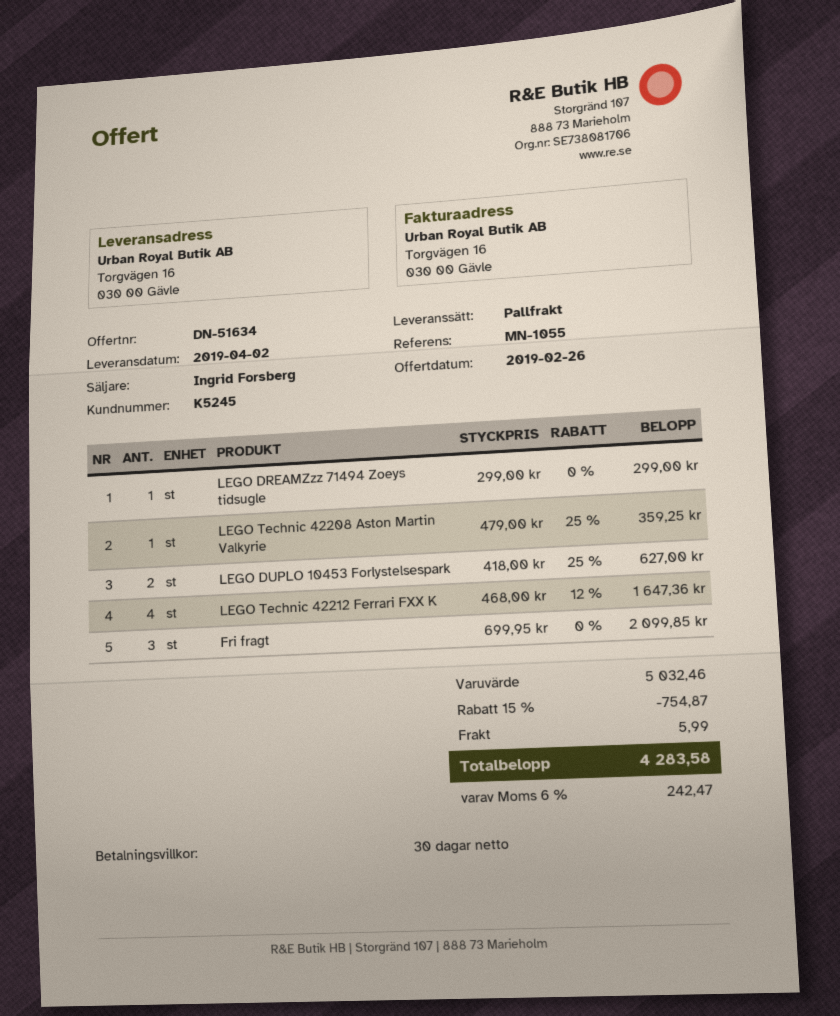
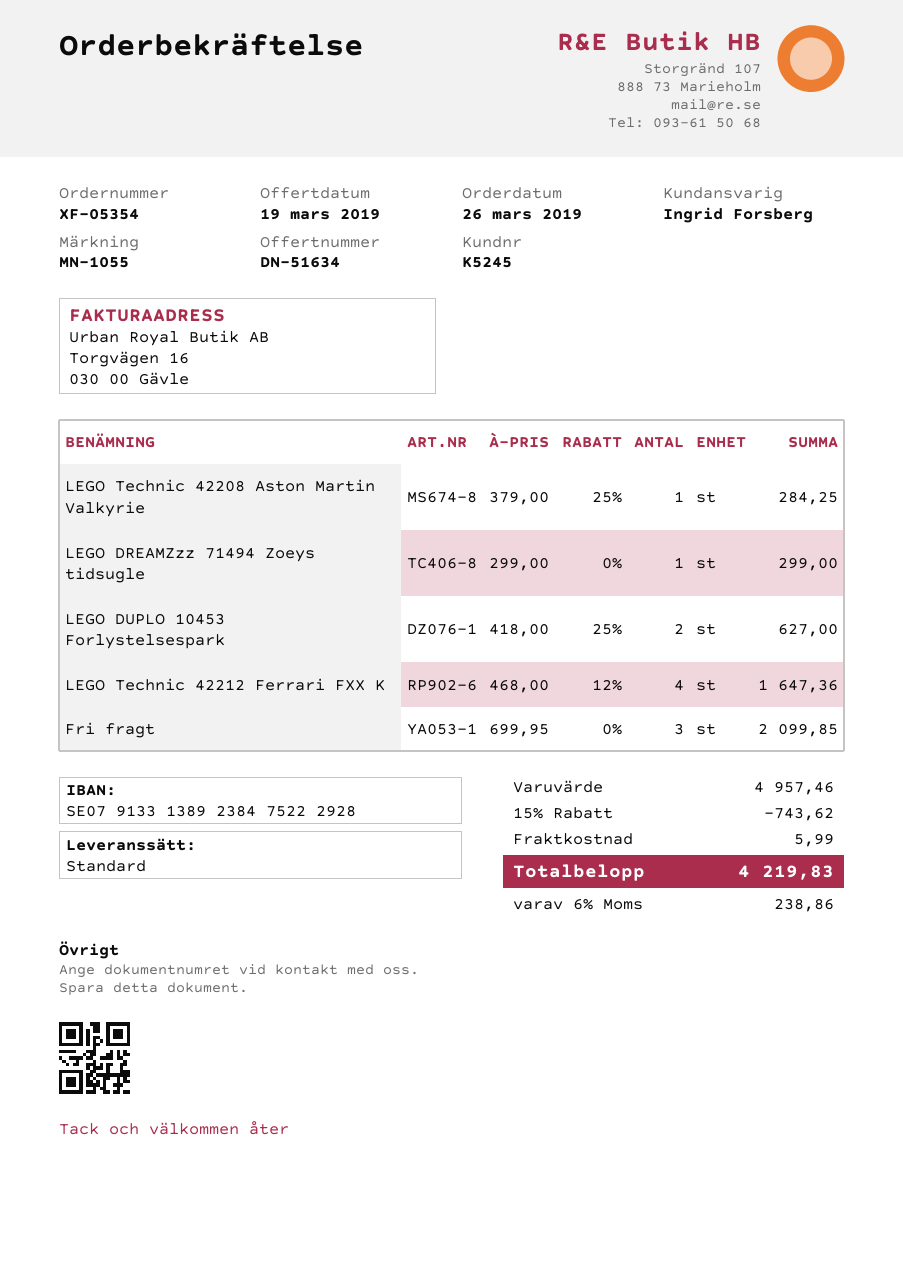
quote date: 2019-02-26 -> 2019-03-19
shipping method: pallet freight -> standard
LEGO Technic 42208 Aston Martin Valkyrie: 1 x 479.00 - 25% = 359.25 -> 1 x 379.00 - 25% = 284.25
subtotal: 5032.46 -> 4957.46
discount: 15% = 754.87 -> 15% = 743.62
tax: 6% = 242.47 -> 6% = 238.86
total: 4283.58 -> 4219.83

